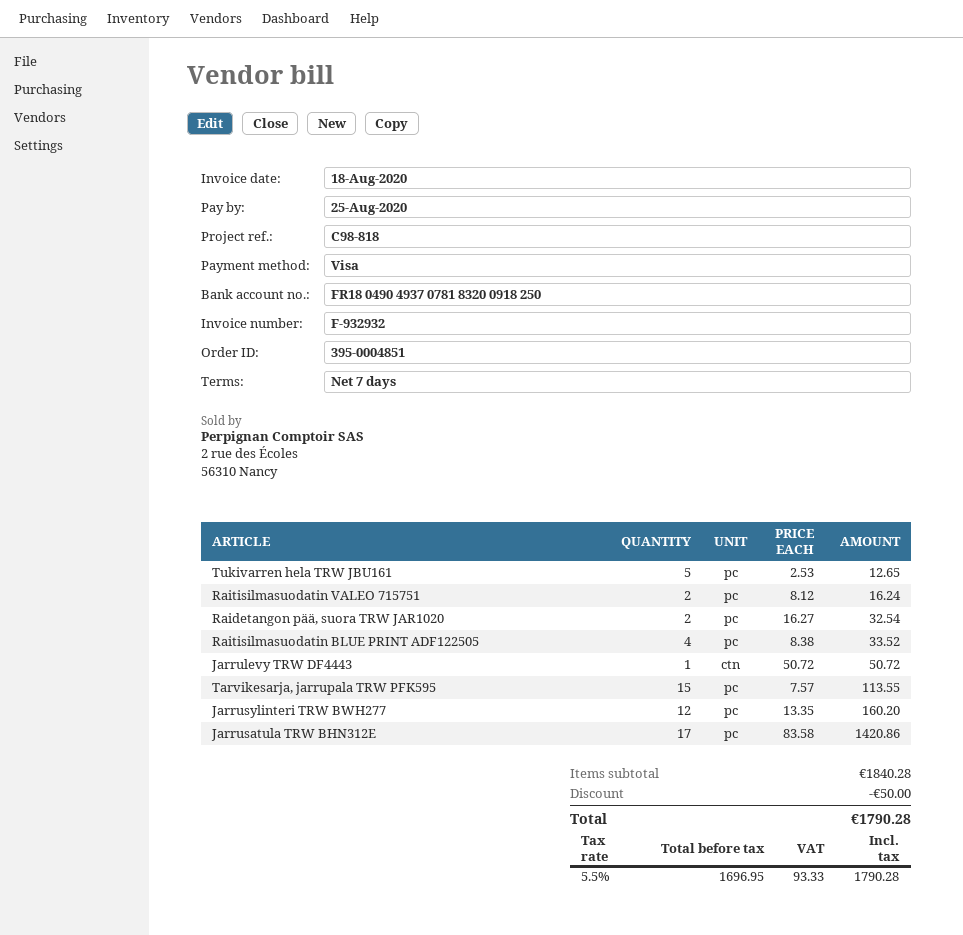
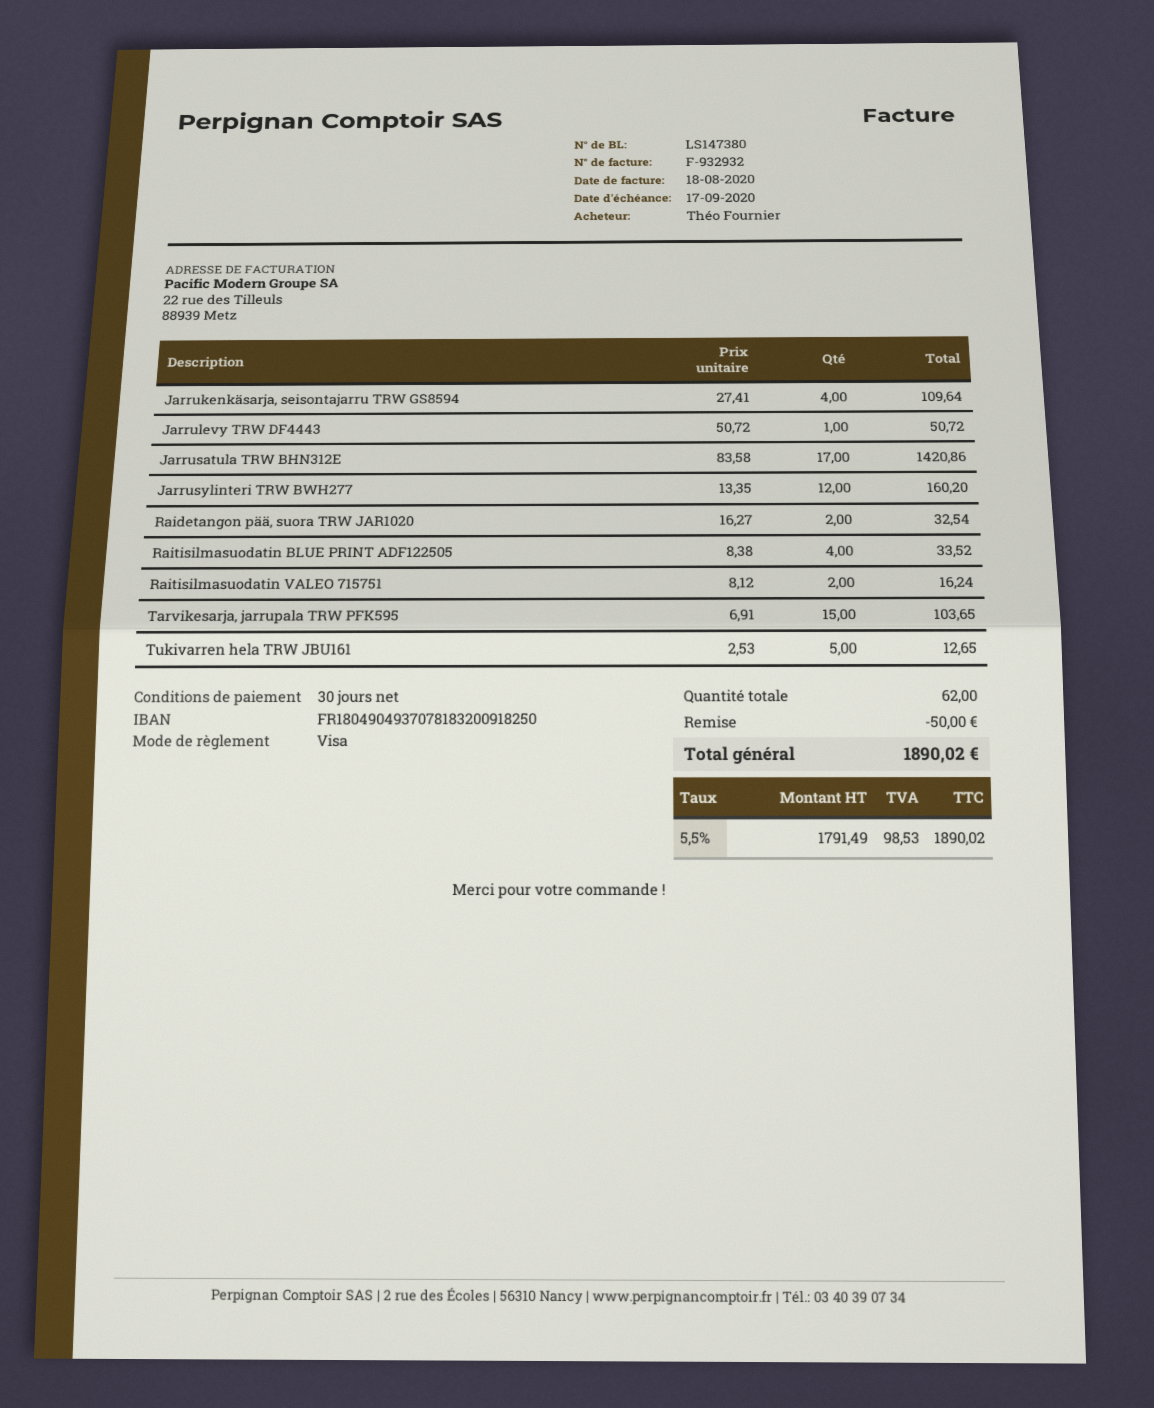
payment terms: 7 days -> 30 days
due date: 2020-08-25 -> 2020-09-17
Tarvikesarja, jarrupala TRW PFK595: 15 x 7.57 = 113.55 -> 15 x 6.91 = 103.65
Jarrukenkäsarja, seisontajarru TRW GS8594: none -> 4 x 27.41 = 109.64
net: 1696.95 -> 1791.49
tax: 5.5% = 93.33 -> 5.5% = 98.53
total: 1790.28 -> 1890.02

